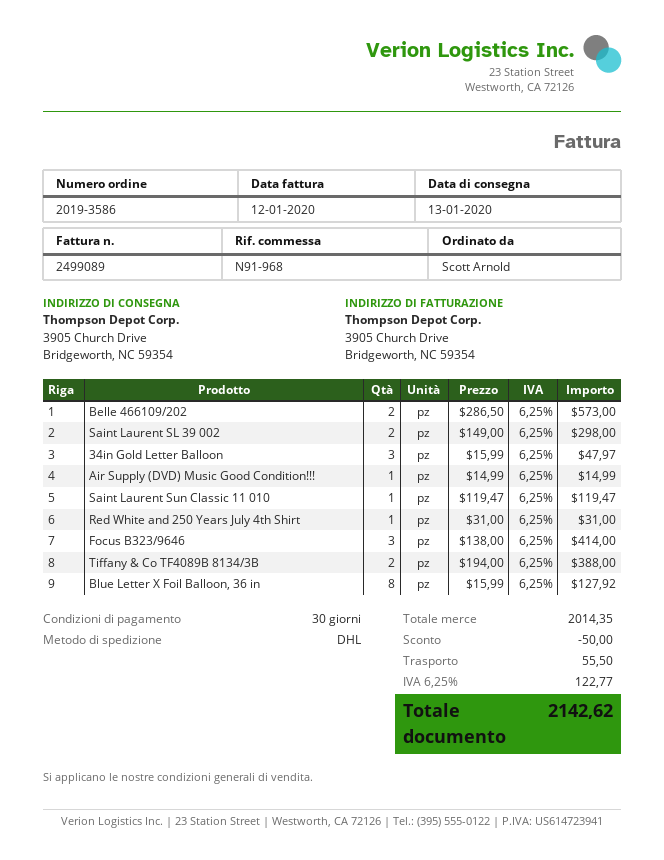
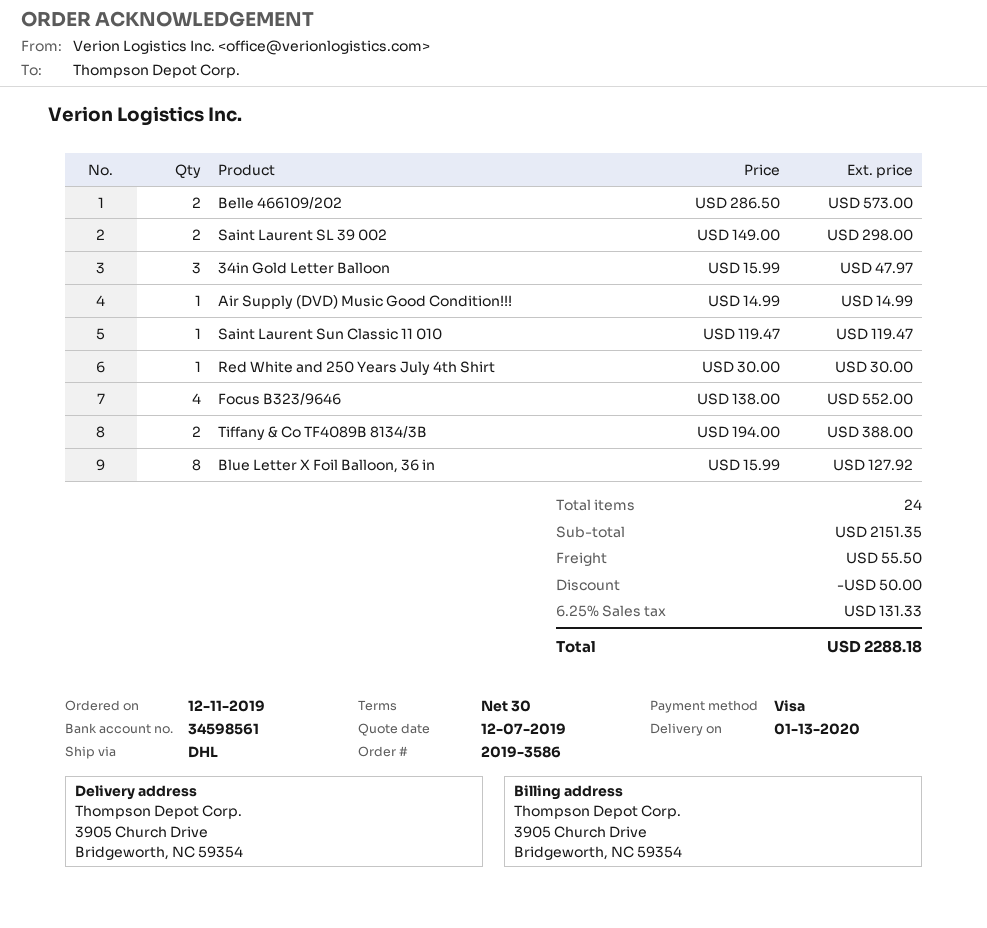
Red White and 250 Years July 4th Shirt: 1 x 31.00 = 31.00 -> 1 x 30.00 = 30.00
Focus B323/9646: 3 x 138.00 = 414.00 -> 4 x 138.00 = 552.00
subtotal: 2014.35 -> 2151.35
tax: 6.25% = 122.77 -> 6.25% = 131.33
total: 2142.62 -> 2288.18

